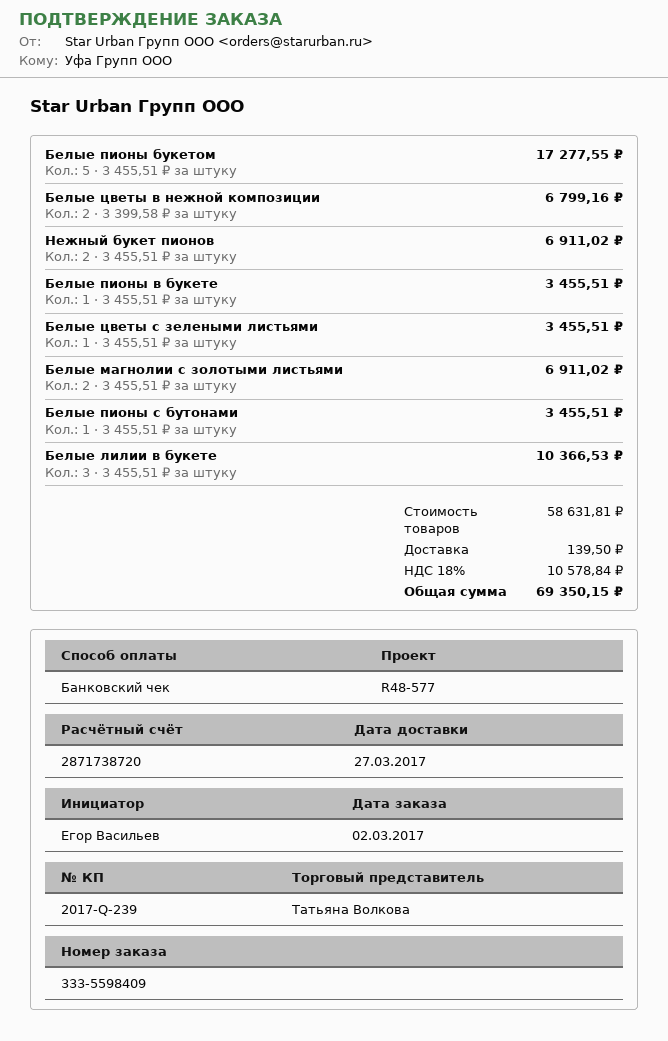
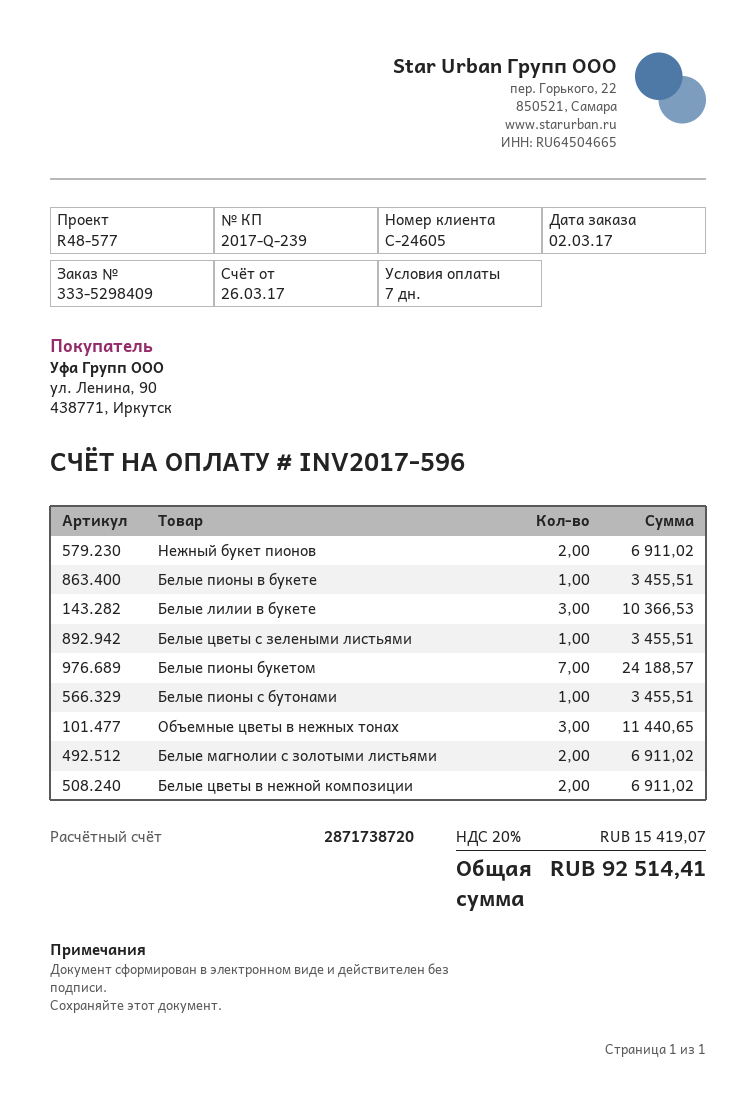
order number: 333-5598409 -> 333-5298409
Белые пионы букетом: 5 for 17277.55 -> 7 for 24188.57
Белые цветы в нежной композиции: 2 for 6799.16 -> 2 for 6911.02
Объемные цветы в нежных тонах: none -> 3 for 11440.65
shipping: 139.50 -> none
tax: 18% = 10578.84 -> 20% = 15419.07
total: 69350.15 -> 92514.41

